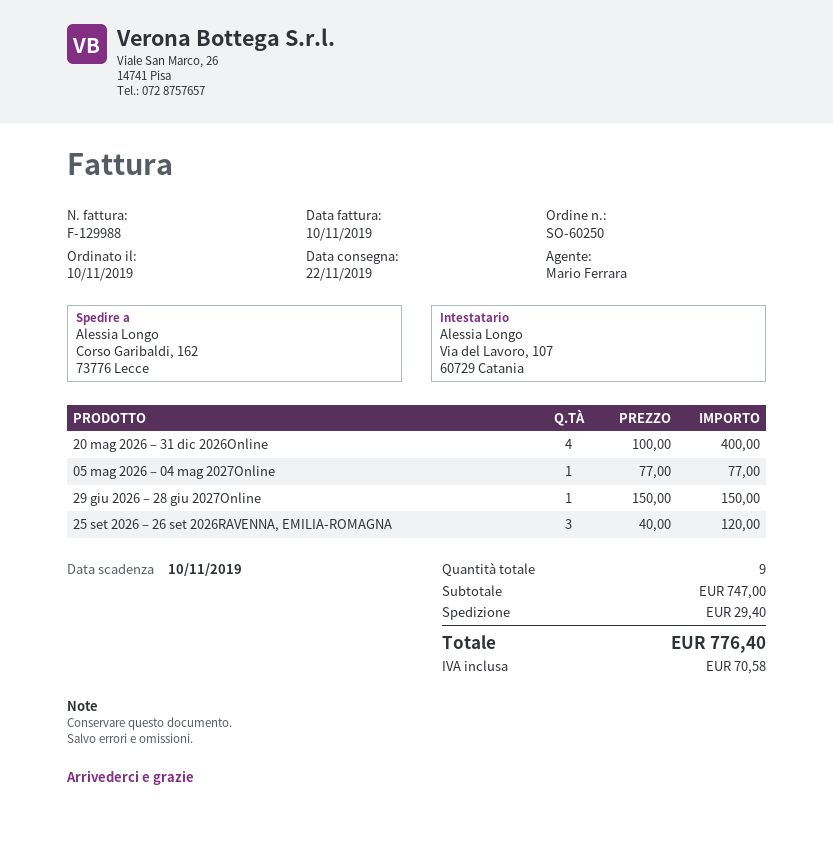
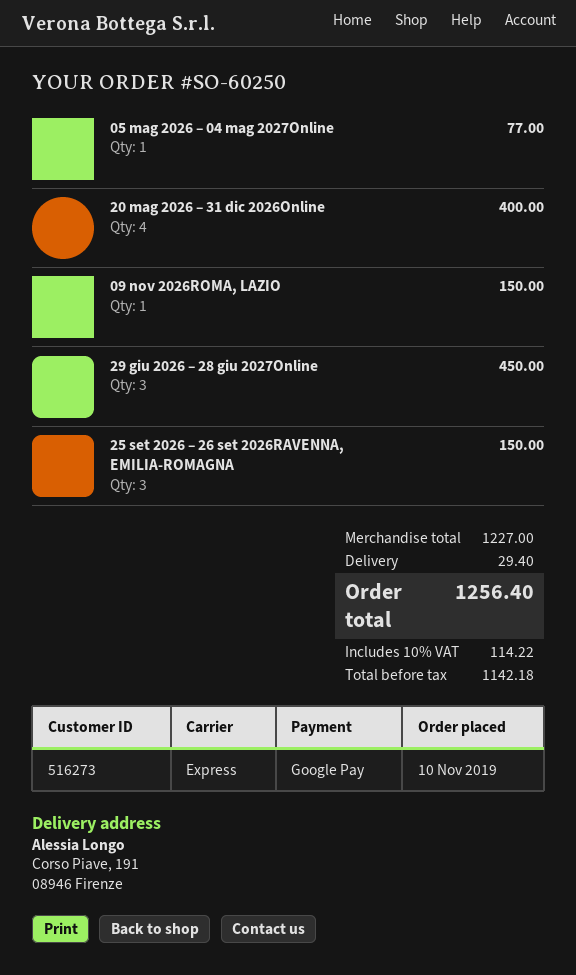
ship to: Corso Garibaldi, 162, 73776 Lecce -> Corso Piave, 191, 08946 Firenze
29 giu 2026 – 28 giu 2027Online: 1 for 150.00 -> 3 for 450.00
25 set 2026 – 26 set 2026RAVENNA, EMILIA-ROMAGNA: 3 for 120.00 -> 3 for 150.00
09 nov 2026ROMA, LAZIO: none -> 1 for 150.00
subtotal: 747.00 -> 1227.00
tax: 70.58 -> 114.22
total: 776.40 -> 1256.40

